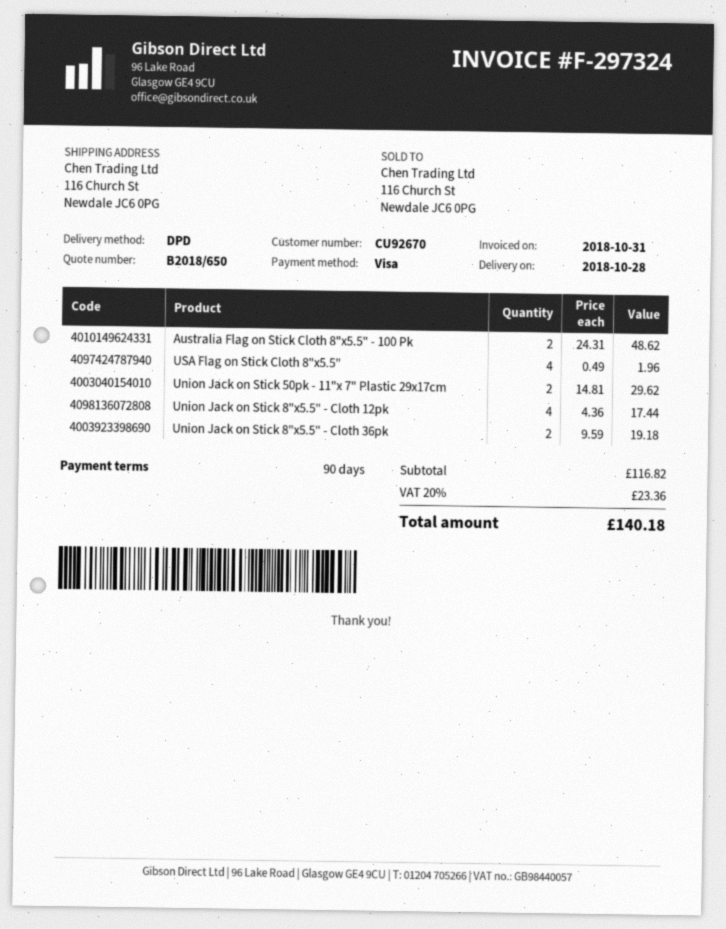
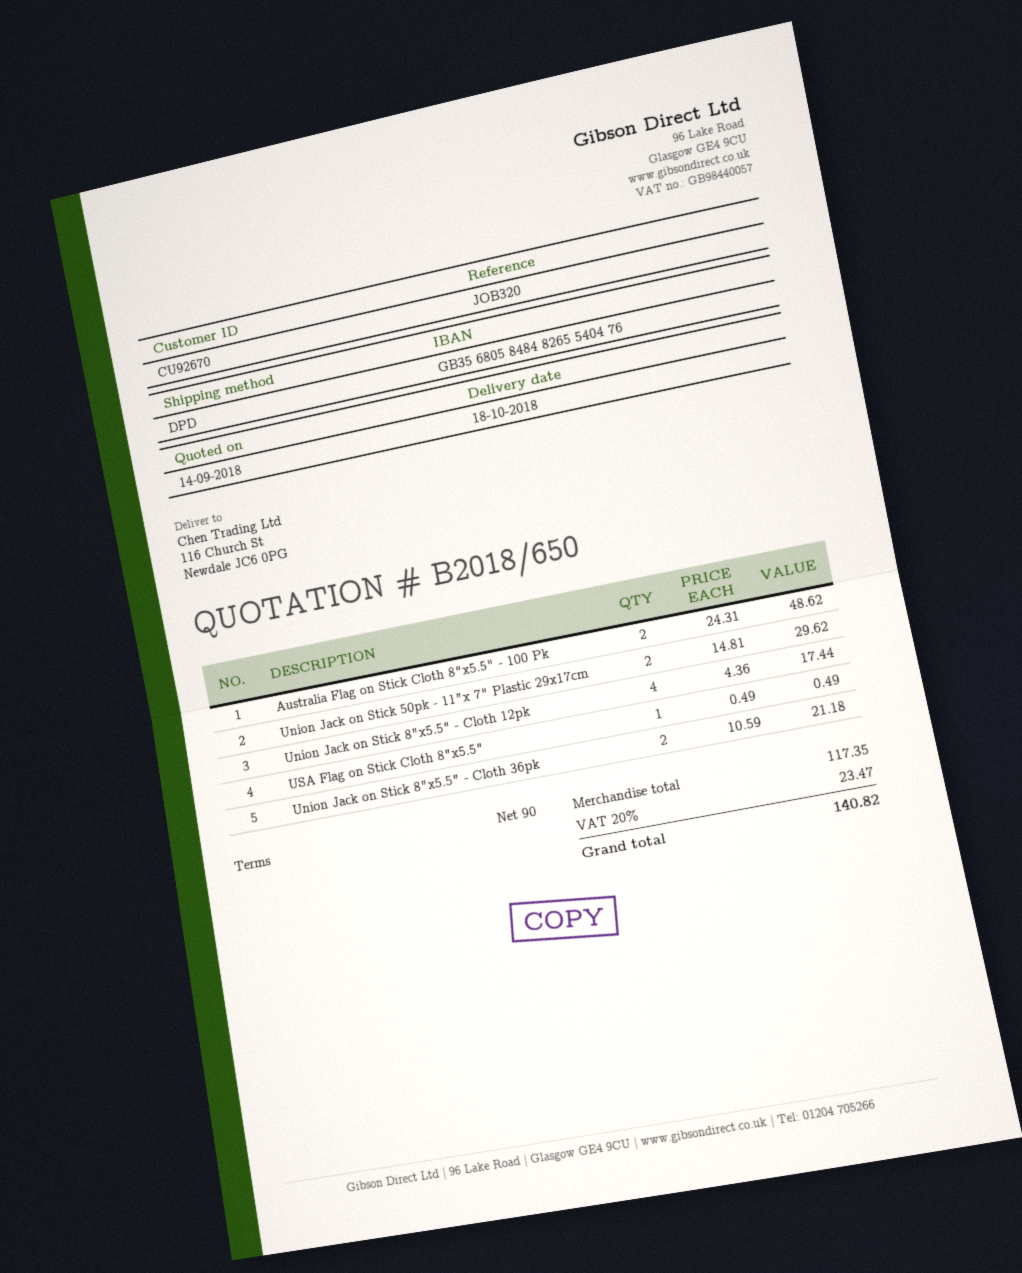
delivery date: 2018-10-28 -> 2018-10-18
USA Flag on Stick Cloth 8"x5.5": 4 x 0.49 = 1.96 -> 1 x 0.49 = 0.49
Union Jack on Stick 8"x5.5" - Cloth 36pk: 2 x 9.59 = 19.18 -> 2 x 10.59 = 21.18
subtotal: 116.82 -> 117.35
tax: 20% = 23.36 -> 20% = 23.47
total: 140.18 -> 140.82

